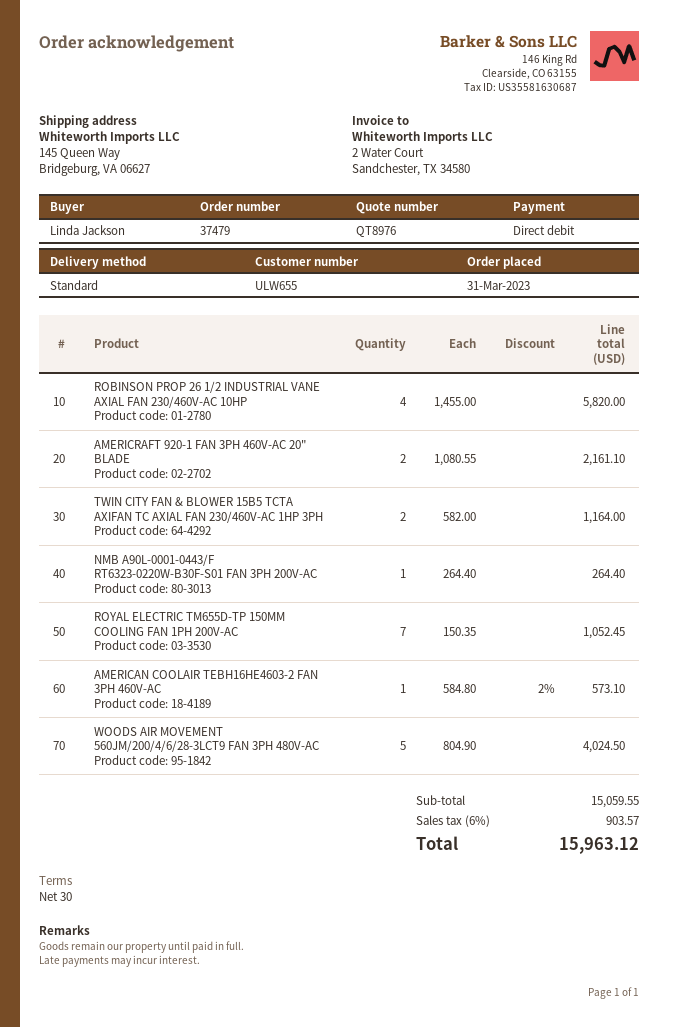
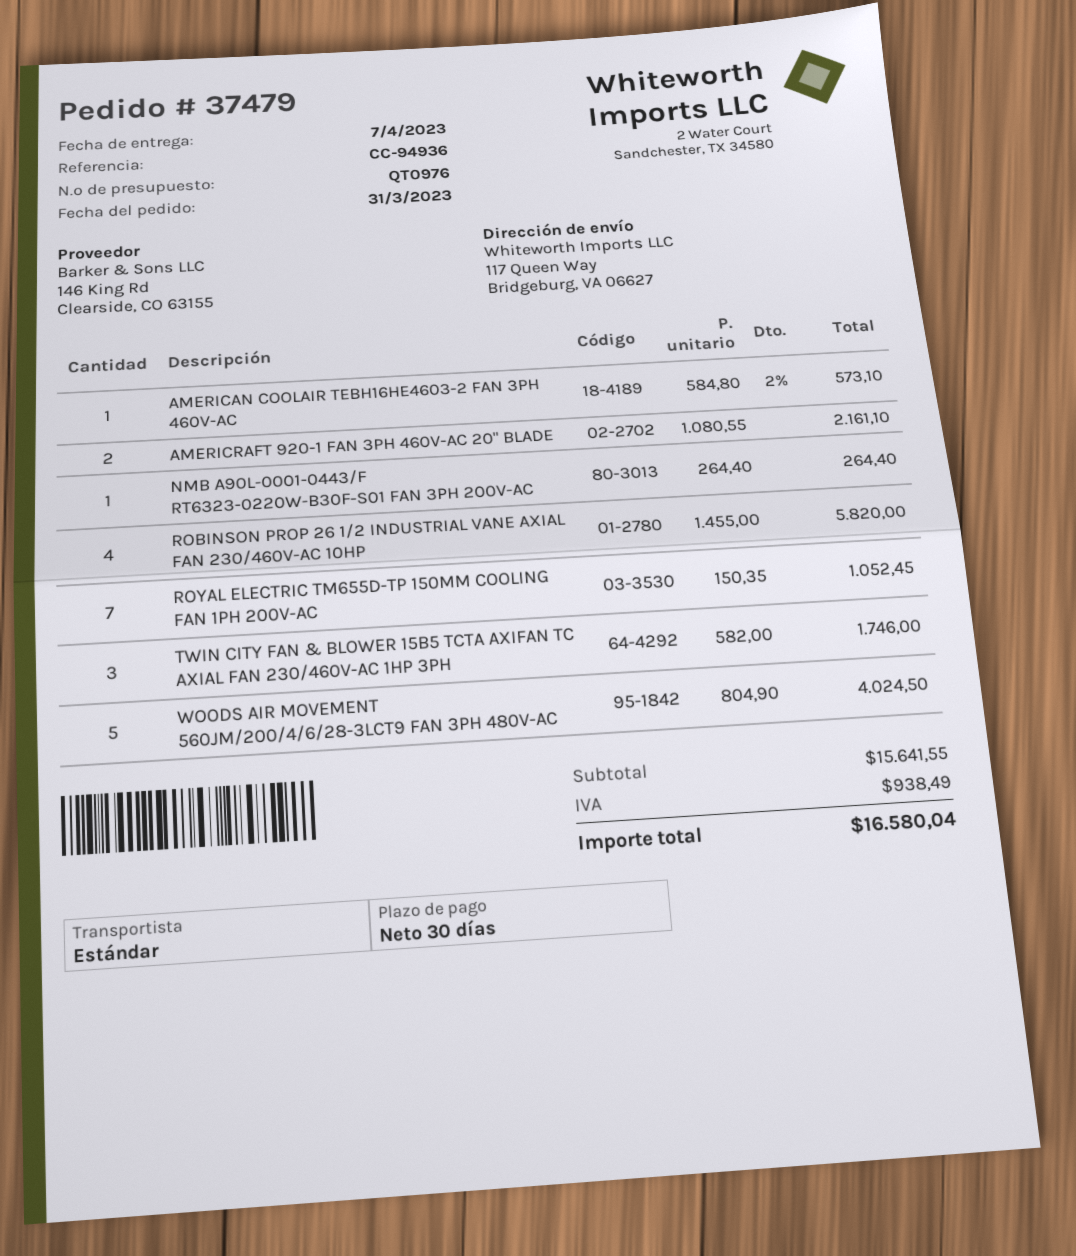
quote number: QT8976 -> QT0976
ship to: 145 Queen Way, Bridgeburg, VA 06627 -> 117 Queen Way, Bridgeburg, VA 06627
TWIN CITY FAN & BLOWER 15B5 TCTA AXIFAN TC AXIAL FAN 230/460V-AC 1HP 3PH: 2 x 582.00 = 1164.00 -> 3 x 582.00 = 1746.00
subtotal: 15059.55 -> 15641.55
tax: 903.57 -> 938.49
total: 15963.12 -> 16580.04

